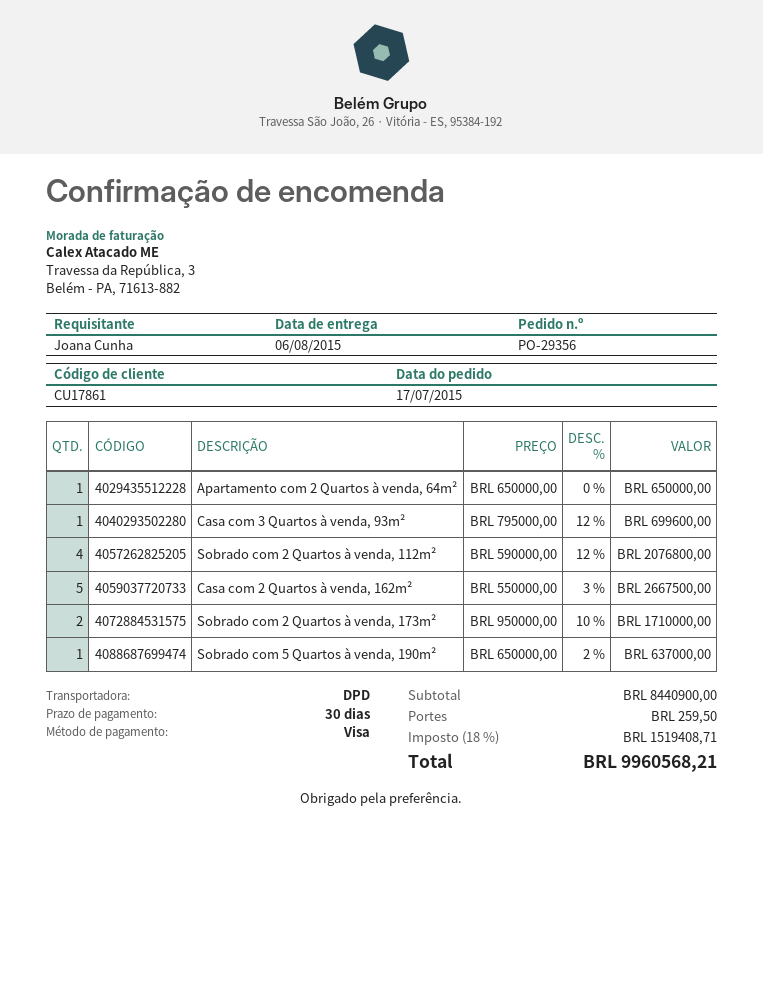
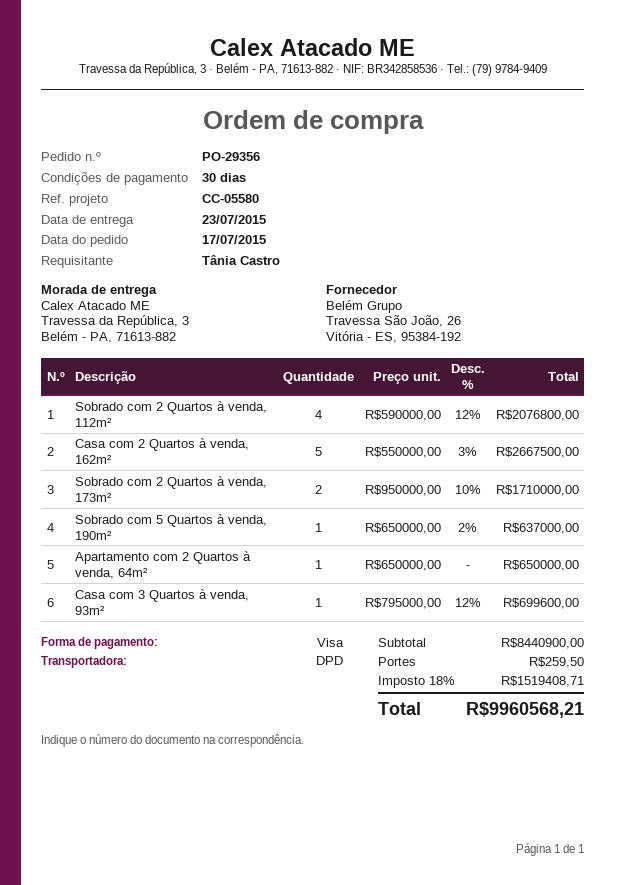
delivery date: 2015-08-06 -> 2015-07-23
ordered by: Joana Cunha -> Tânia Castro

